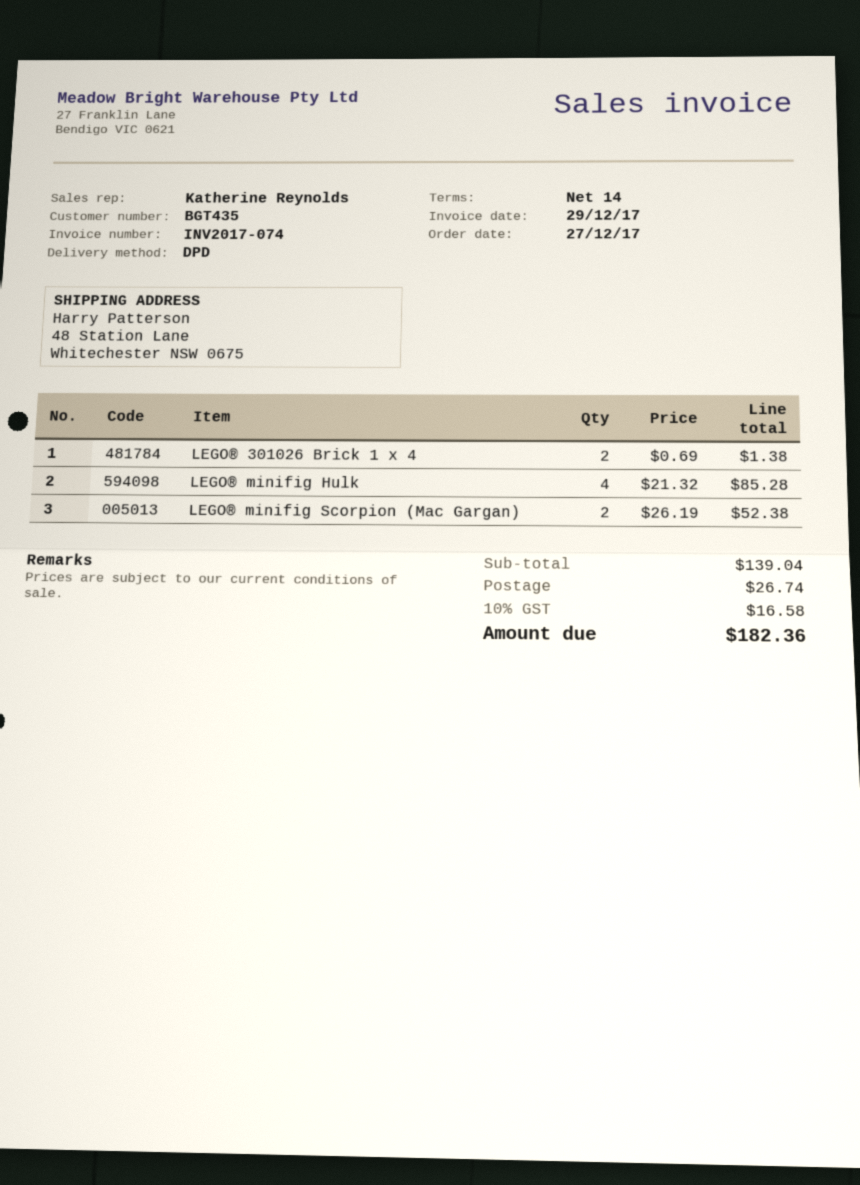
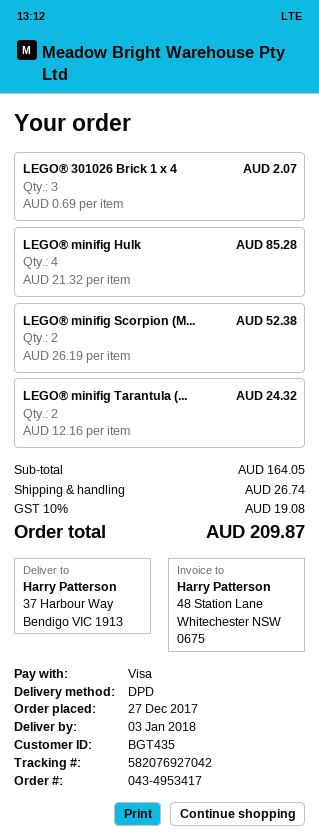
ship to: 48 Station Lane, Whitechester NSW 0675 -> 37 Harbour Way, Bendigo VIC 1913
LEGO® 301026 Brick 1 x 4: 2 x 0.69 = 1.38 -> 3 x 0.69 = 2.07
LEGO® minifig Tarantula (...: none -> 2 x 12.16 = 24.32
subtotal: 139.04 -> 164.05
tax: 10% = 16.58 -> 10% = 19.08
total: 182.36 -> 209.87

